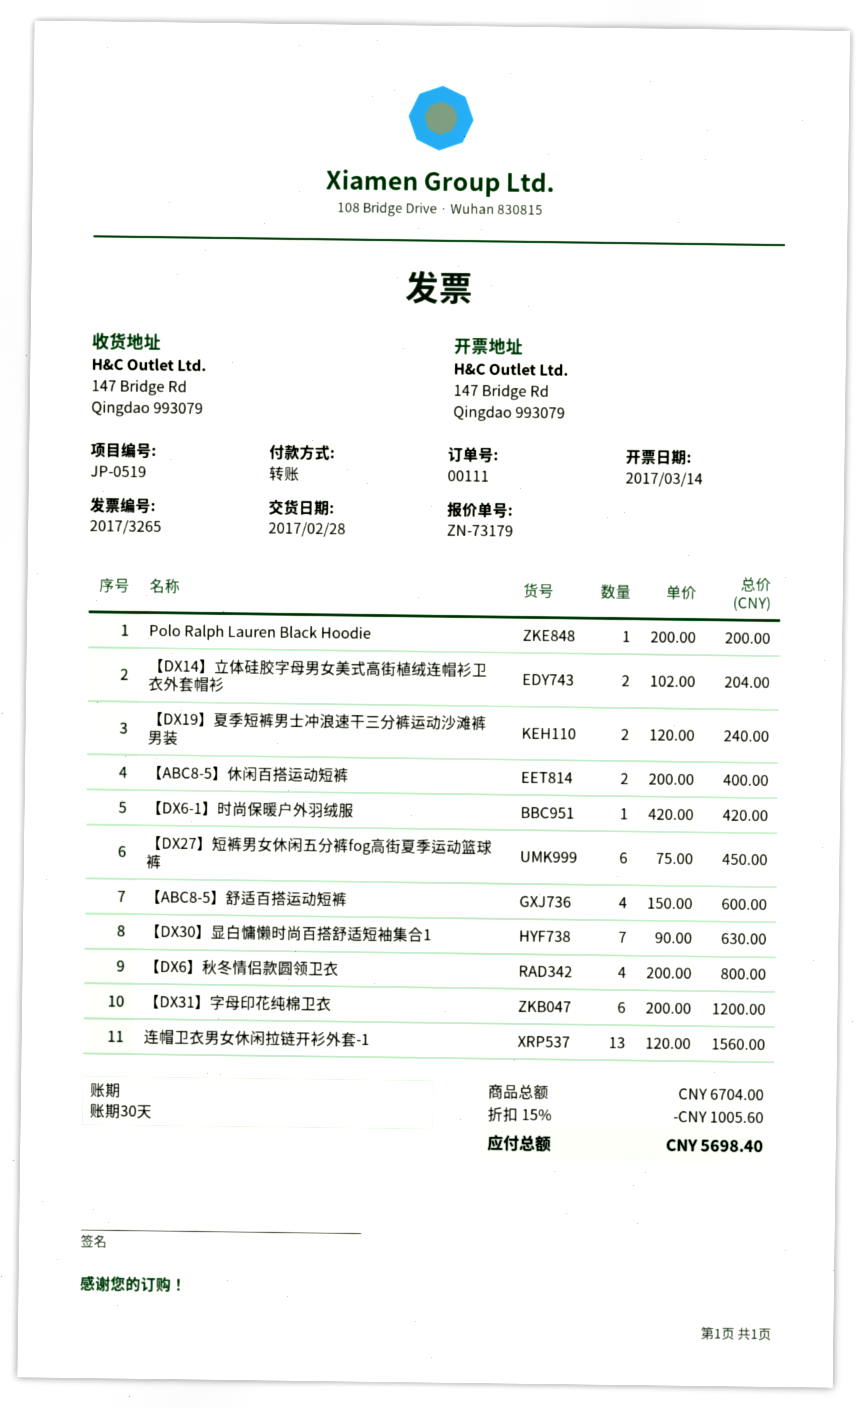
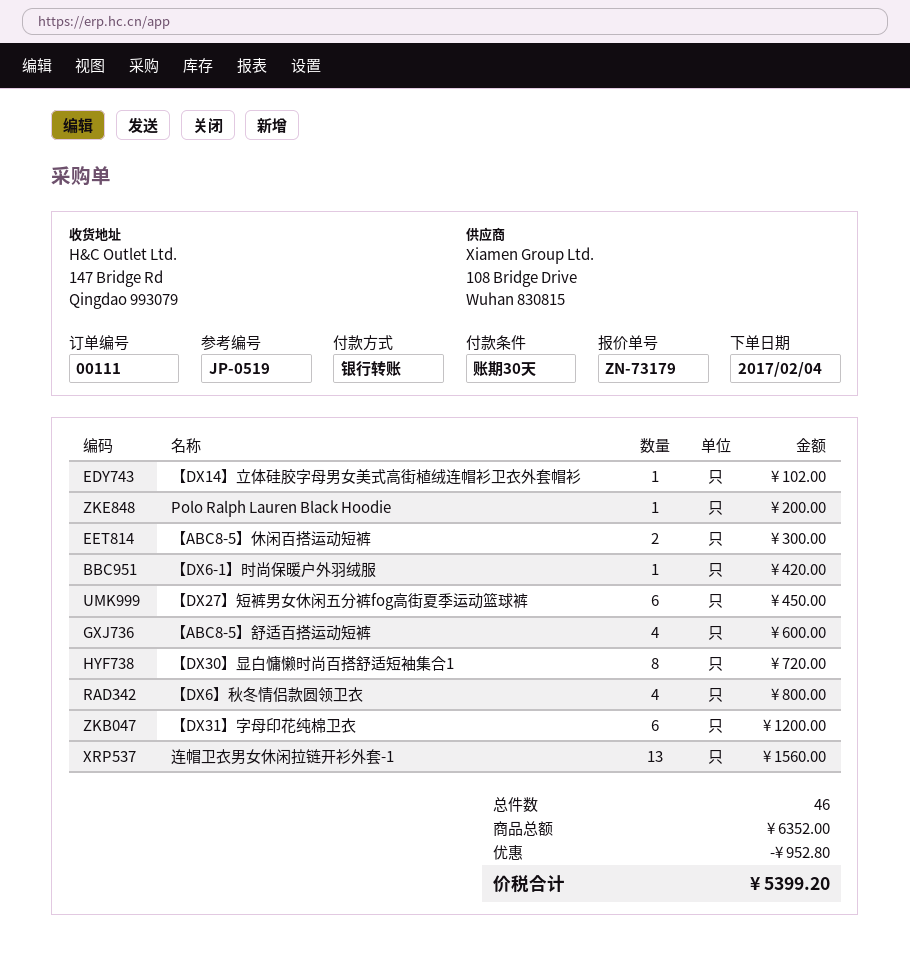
【DX14】立体硅胶字母男女美式高街植绒连帽衫卫衣外套帽衫: 2 for 204.00 -> 1 for 102.00
【DX19】夏季短裤男士冲浪速干三分裤运动沙滩裤男装: 2 for 240.00 -> none
【ABC8-5】休闲百搭运动短裤: 2 for 400.00 -> 2 for 300.00
【DX30】显白慵懒时尚百搭舒适短袖集合1: 7 for 630.00 -> 8 for 720.00
subtotal: 6704.00 -> 6352.00
discount: 1005.60 -> 952.80
total: 5698.40 -> 5399.20

